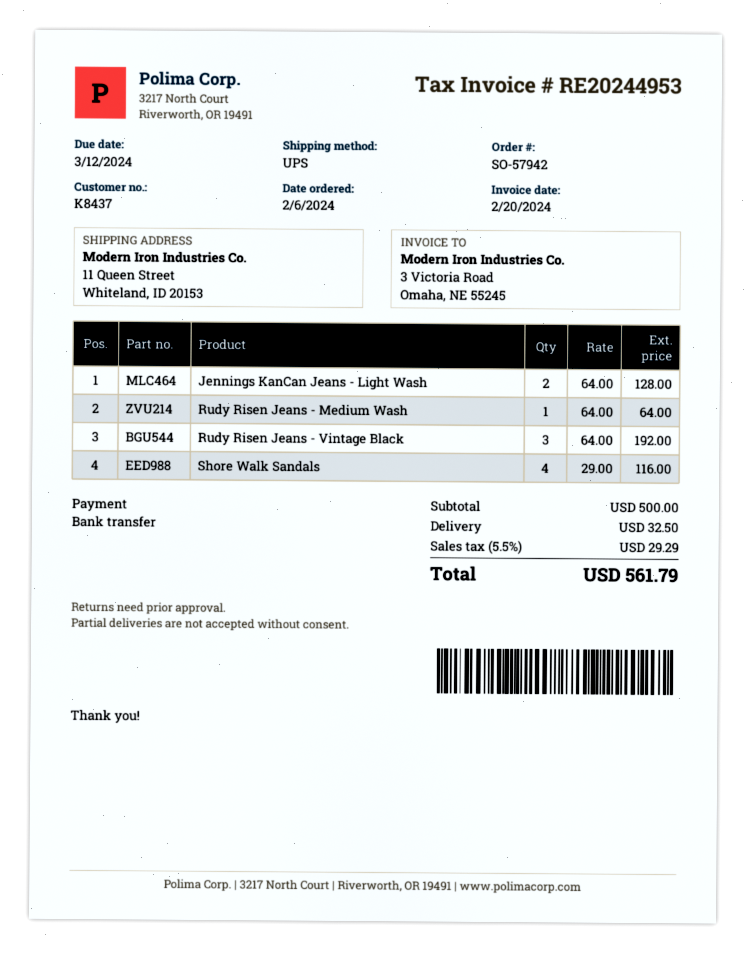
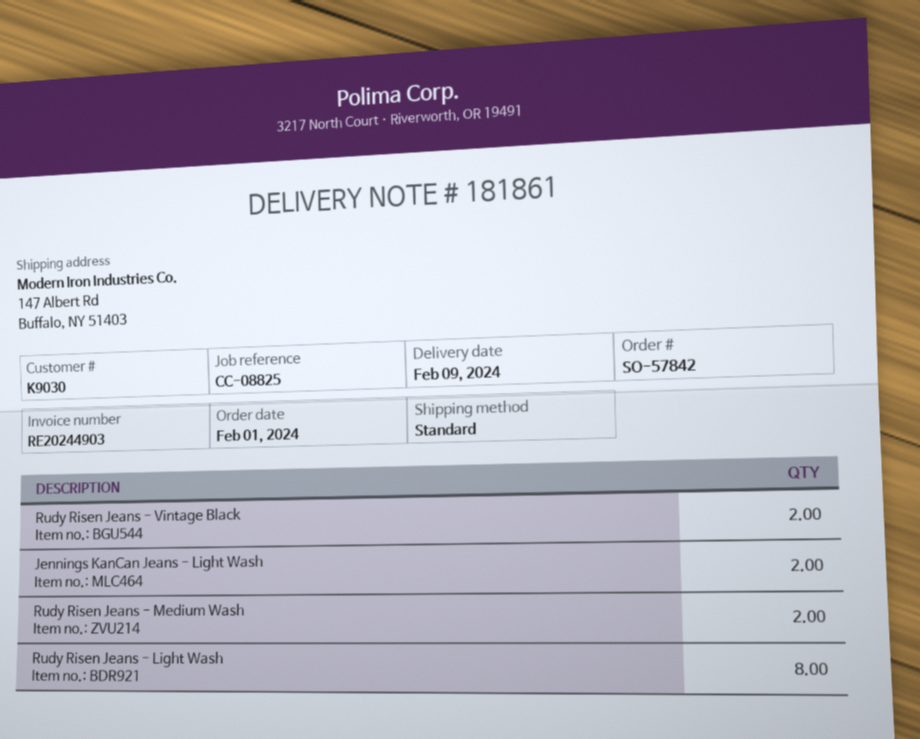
order number: SO-57942 -> SO-57842
order date: 2024-02-06 -> 2024-02-01
invoice number: RE20244953 -> RE20244903
customer number: K8437 -> K9030
shipping method: UPS -> standard
ship to: 11 Queen Street, Whiteland, ID 20153 -> 147 Albert Rd, Buffalo, NY 51403
Rudy Risen Jeans - Medium Wash: 1 -> 2
Rudy Risen Jeans - Vintage Black: 3 -> 2
Shore Walk Sandals: 4 -> none
Rudy Risen Jeans - Light Wash: none -> 8

